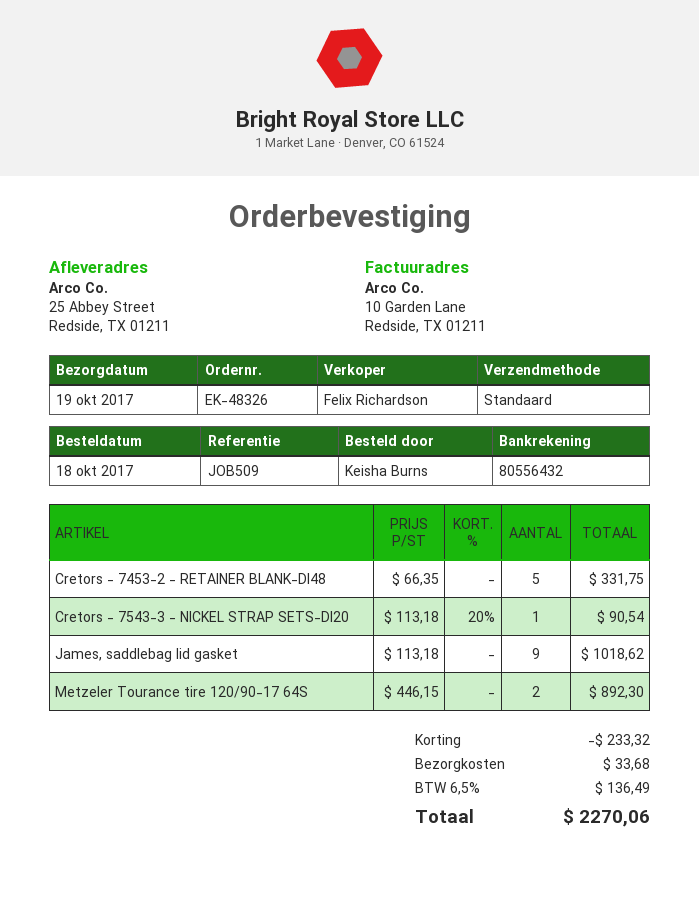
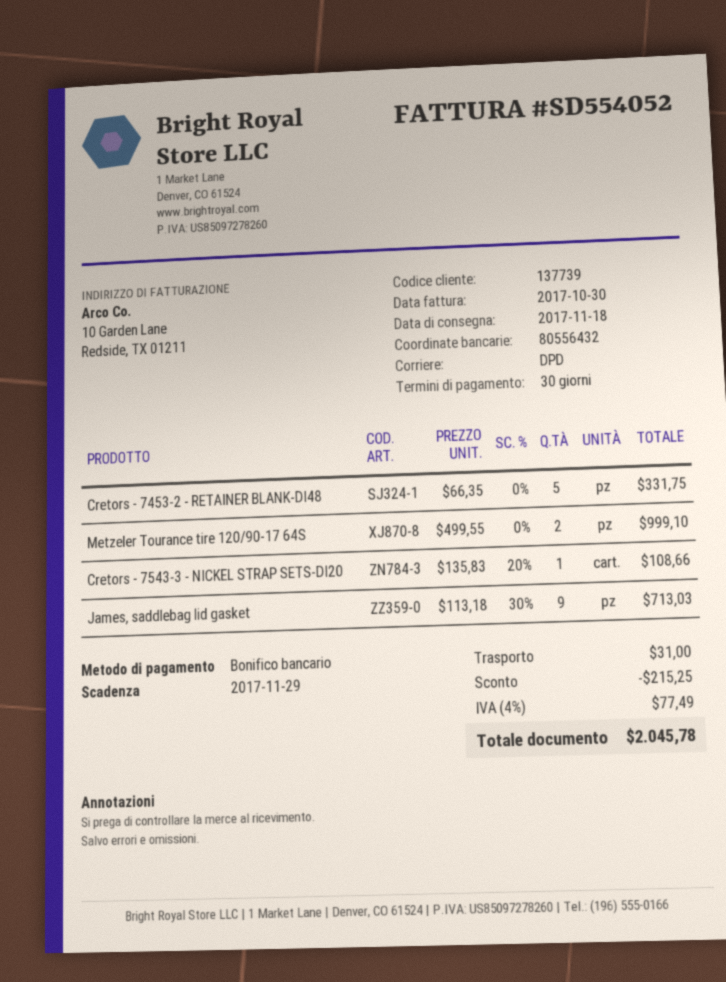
delivery date: 2017-10-19 -> 2017-11-18
shipping method: standard -> DPD
Cretors - 7543-3 - NICKEL STRAP SETS-DI20: 1 x 113.18 - 20% = 90.54 -> 1 x 135.83 - 20% = 108.66
James, saddlebag lid gasket: 9 x 113.18 = 1018.62 -> 9 x 113.18 - 30% = 713.03
Metzeler Tourance tire 120/90-17 64S: 2 x 446.15 = 892.30 -> 2 x 499.55 = 999.10
discount: 233.32 -> 215.25
shipping: 33.68 -> 31.00
tax: 6.5% = 136.49 -> 4% = 77.49
total: 2270.06 -> 2045.78

